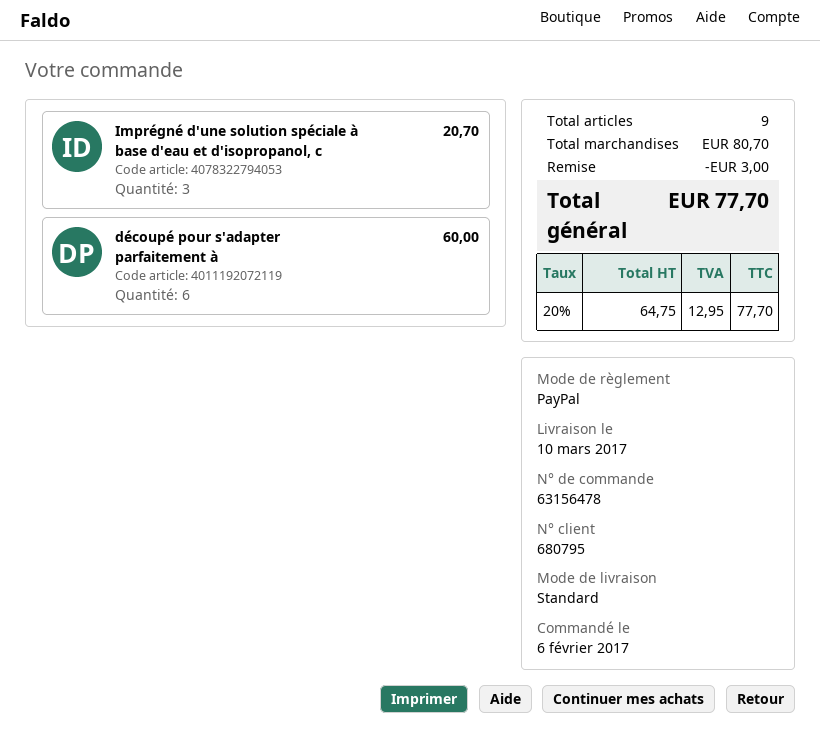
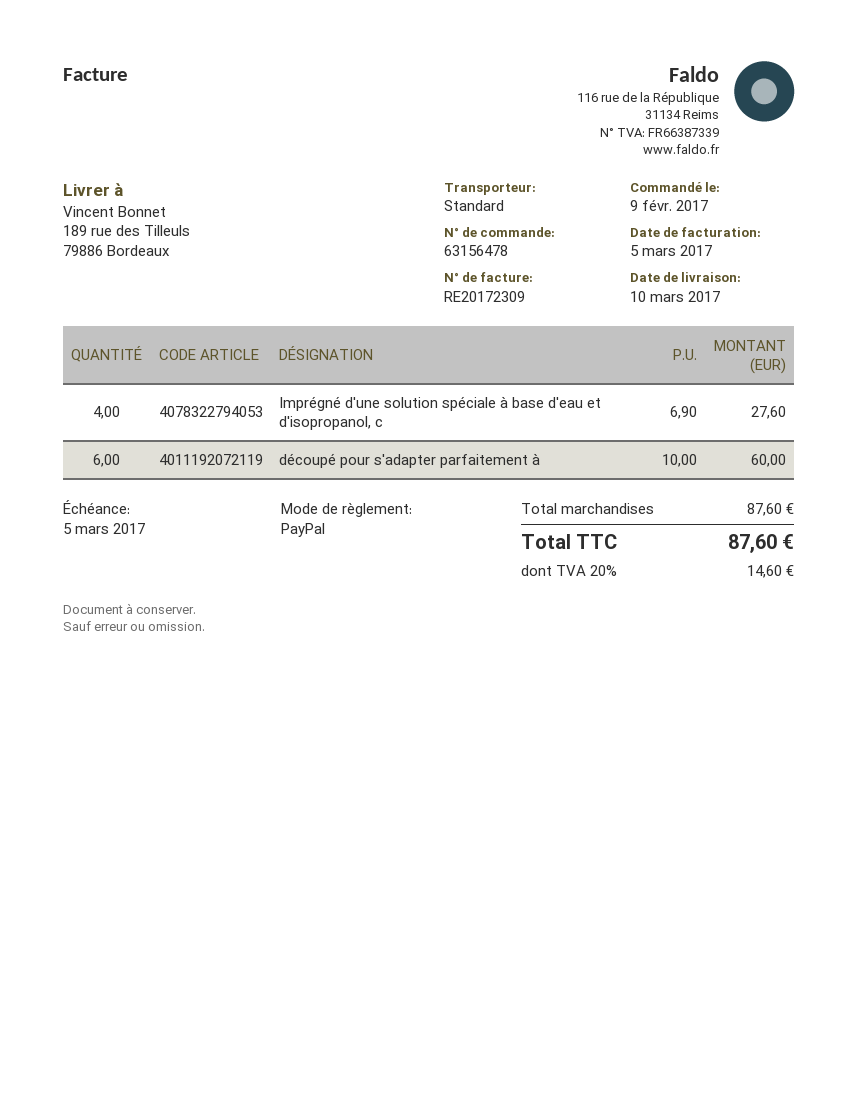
order date: 2017-02-06 -> 2017-02-09
Imprégné d'une solution spéciale à base d'eau et d'isopropanol, c: 3 for 20.70 -> 4 for 27.60
subtotal: 80.70 -> 87.60
discount: 3.00 -> none
tax: 20% = 12.95 -> 20% = 14.60
total: 77.70 -> 87.60

